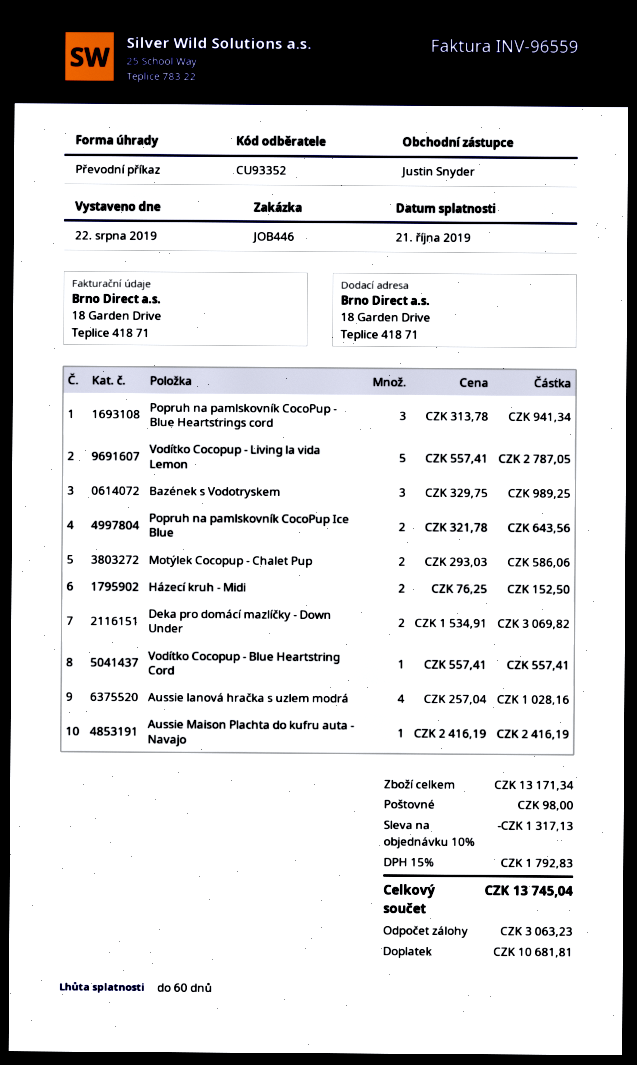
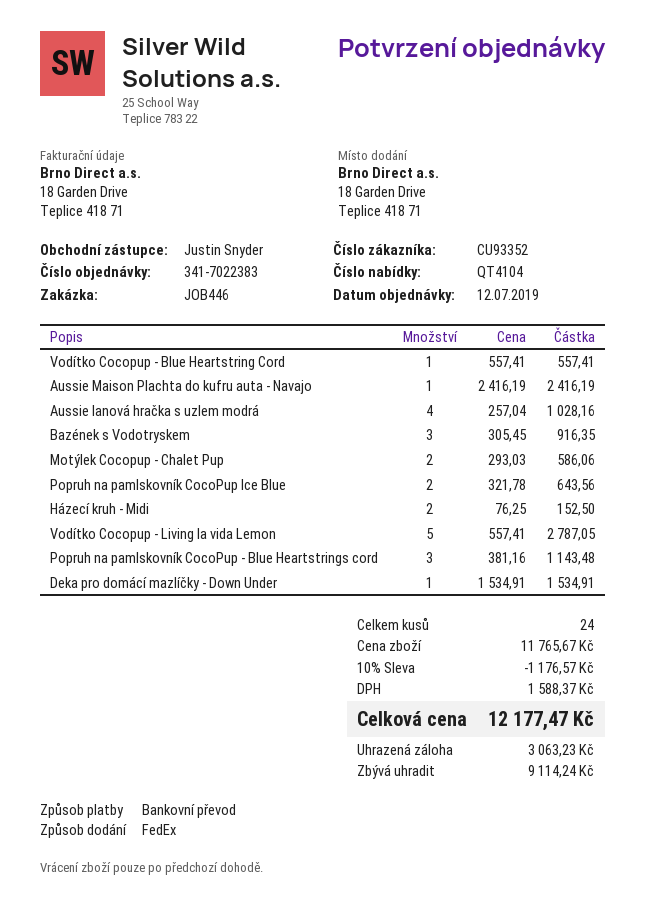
Popruh na pamlskovník CocoPup - Blue Heartstrings cord: 3 x 313.78 = 941.34 -> 3 x 381.16 = 1143.48
Bazének s Vodotryskem: 3 x 329.75 = 989.25 -> 3 x 305.45 = 916.35
Deka pro domácí mazlíčky - Down Under: 2 x 1534.91 = 3069.82 -> 1 x 1534.91 = 1534.91
subtotal: 13171.34 -> 11765.67
discount: 10% = 1317.13 -> 10% = 1176.57
shipping: 98.00 -> none
tax: 1792.83 -> 1588.37
total: 13745.04 -> 12177.47
balance: 10681.81 -> 9114.24

